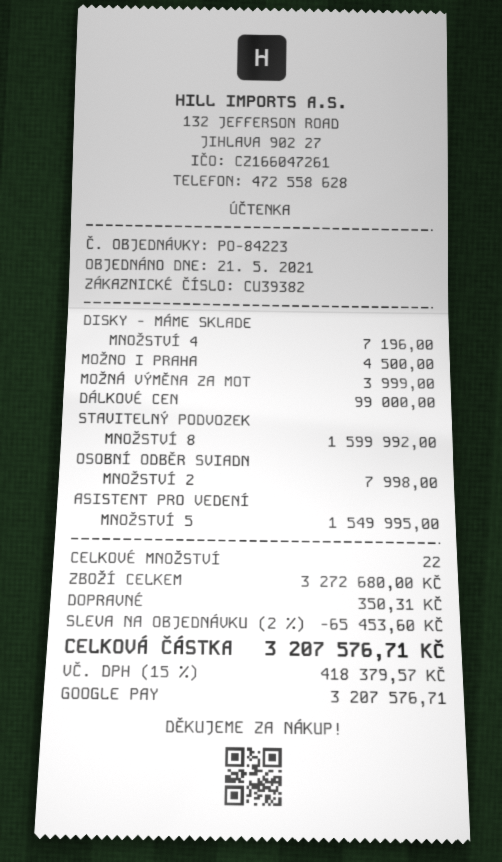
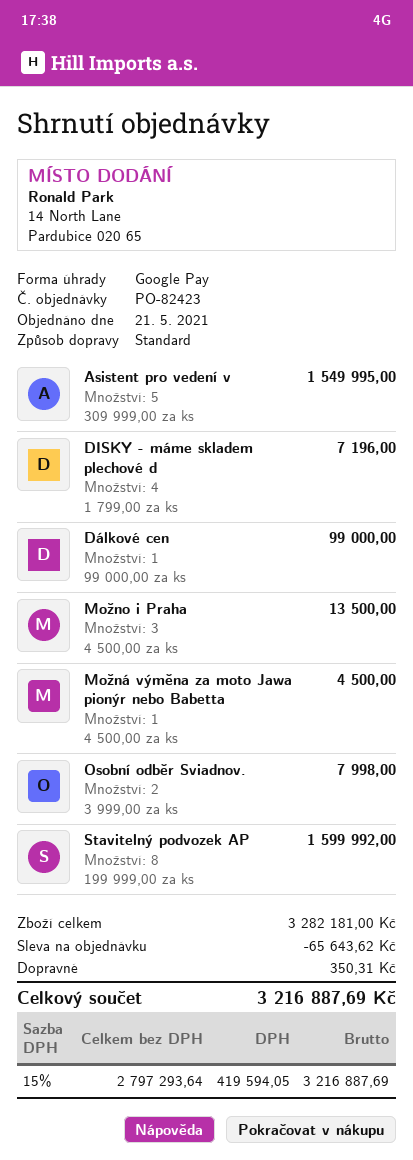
order number: PO-84223 -> PO-82423
MOŽNO I PRAHA: 1 for 4500.00 -> 3 for 13500.00
MOŽNÁ VÝMĚNA ZA MOT: 1 for 3999.00 -> 1 for 4500.00
subtotal: 3272680.00 -> 3282181.00
discount: 65453.60 -> 65643.62
tax: 15% = 418379.57 -> 15% = 419594.05
total: 3207576.71 -> 3216887.69

